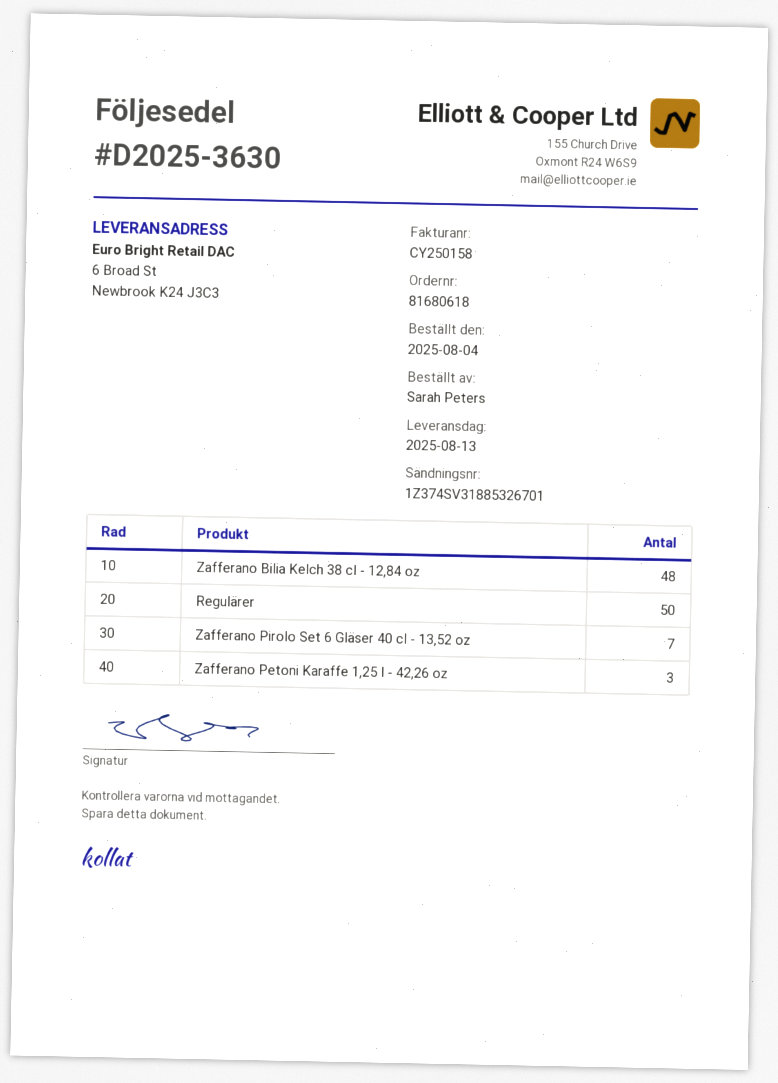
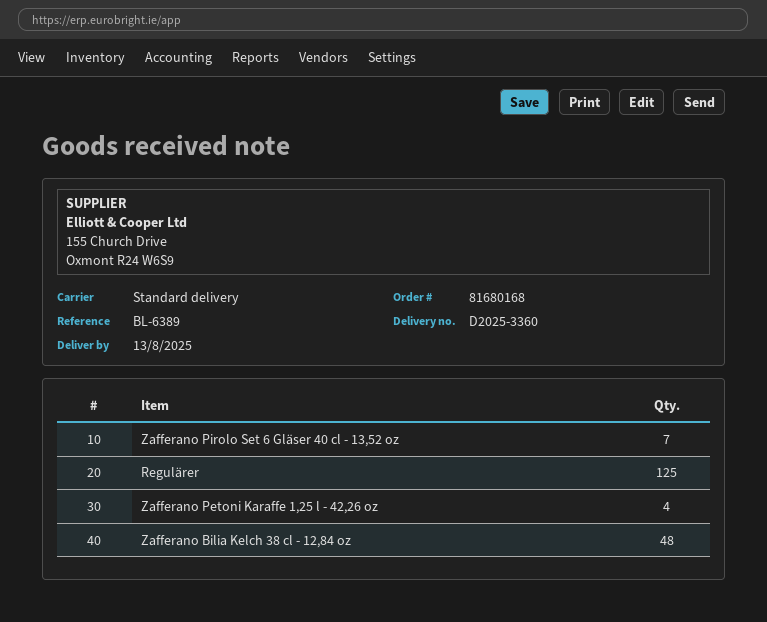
order number: 81680618 -> 81680168
delivery note number: D2025-3630 -> D2025-3360
Regulärer: 50 -> 125
Zafferano Petoni Karaffe 1,25 l - 42,26 oz: 3 -> 4

